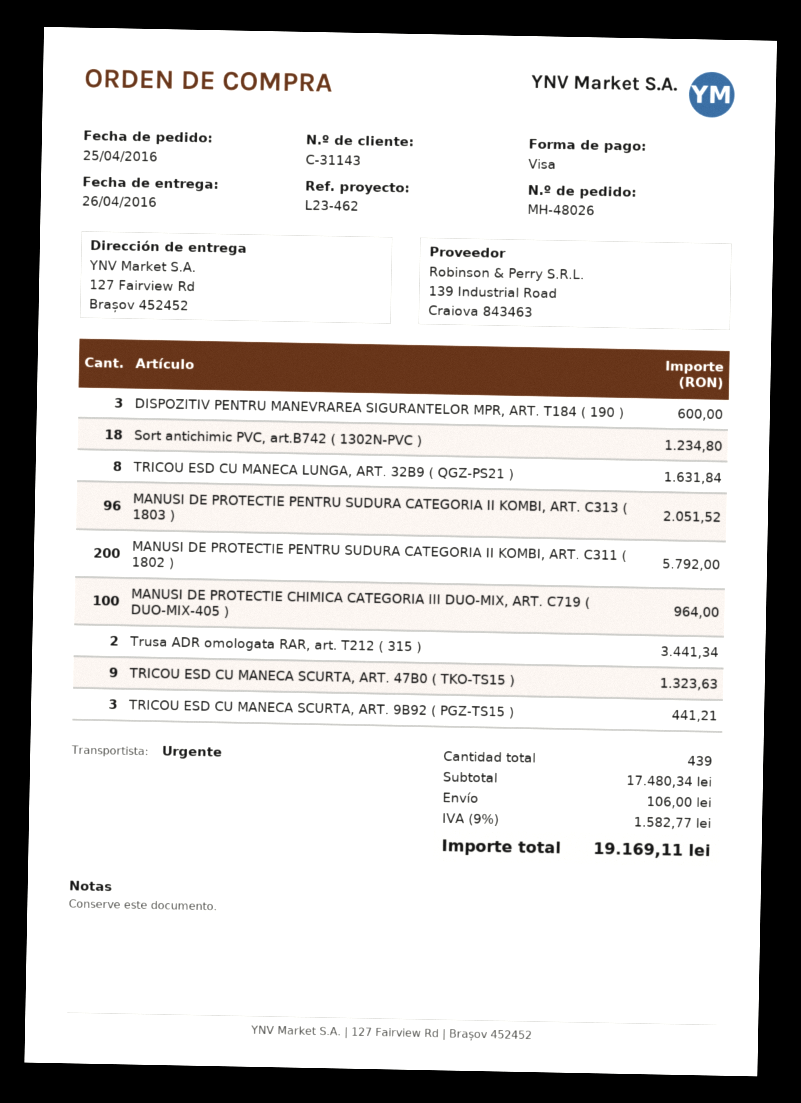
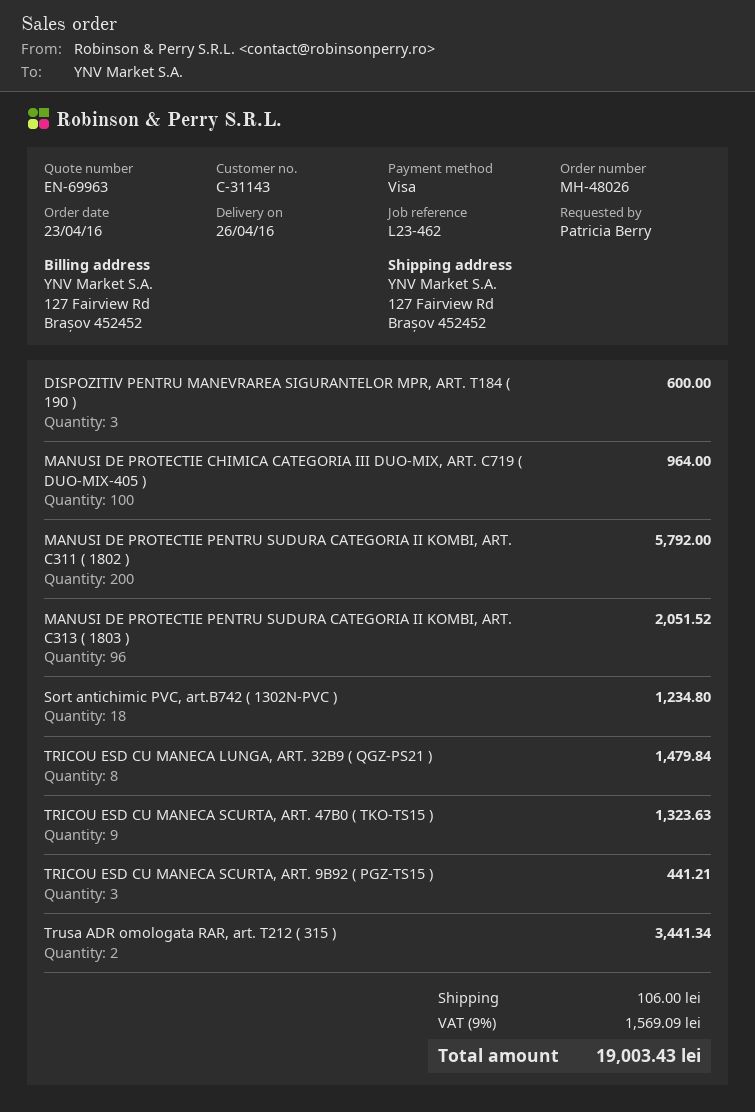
order date: 2016-04-25 -> 2016-04-23
TRICOU ESD CU MANECA LUNGA, ART. 32B9 ( QGZ-PS21 ): 8 for 1631.84 -> 8 for 1479.84
tax: 9% = 1582.77 -> 9% = 1569.09
total: 19169.11 -> 19003.43

